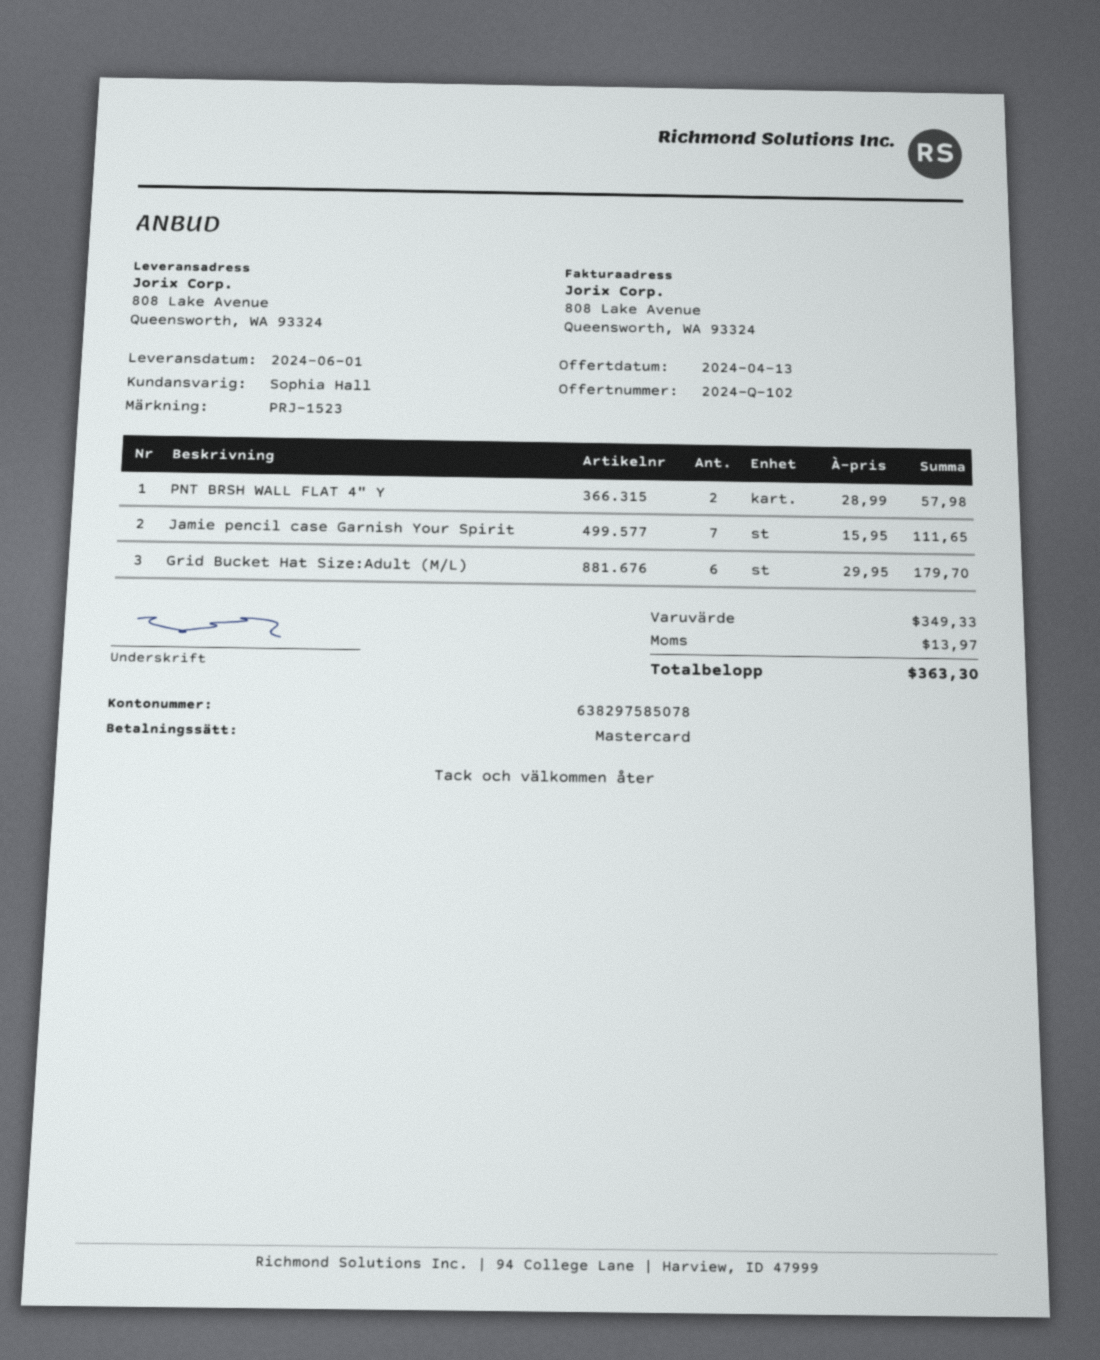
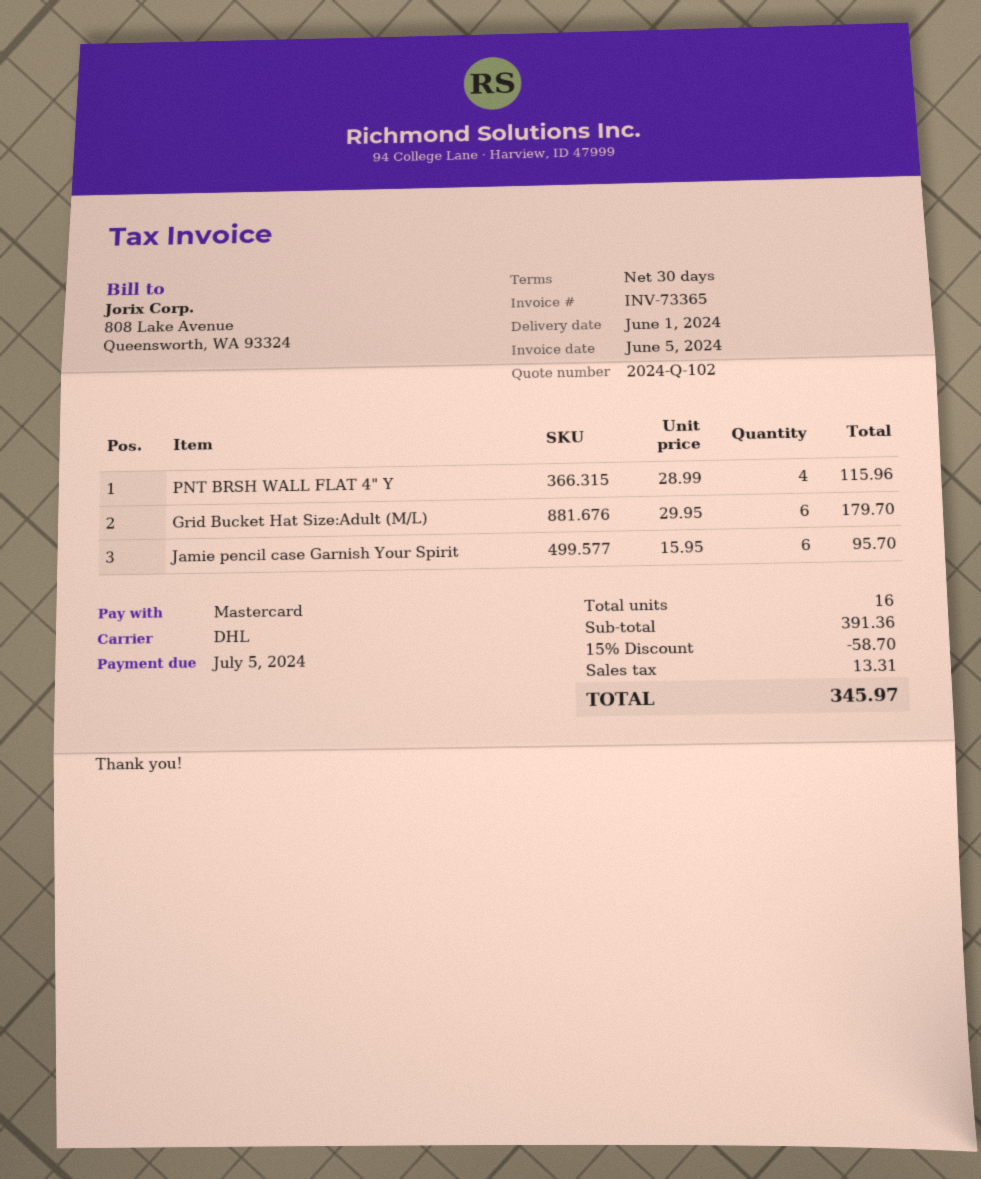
PNT BRSH WALL FLAT 4" Y: 2 x 28.99 = 57.98 -> 4 x 28.99 = 115.96
Jamie pencil case Garnish Your Spirit: 7 x 15.95 = 111.65 -> 6 x 15.95 = 95.70
subtotal: 349.33 -> 391.36
discount: none -> 15% = 58.70
tax: 13.97 -> 13.31
total: 363.30 -> 345.97

